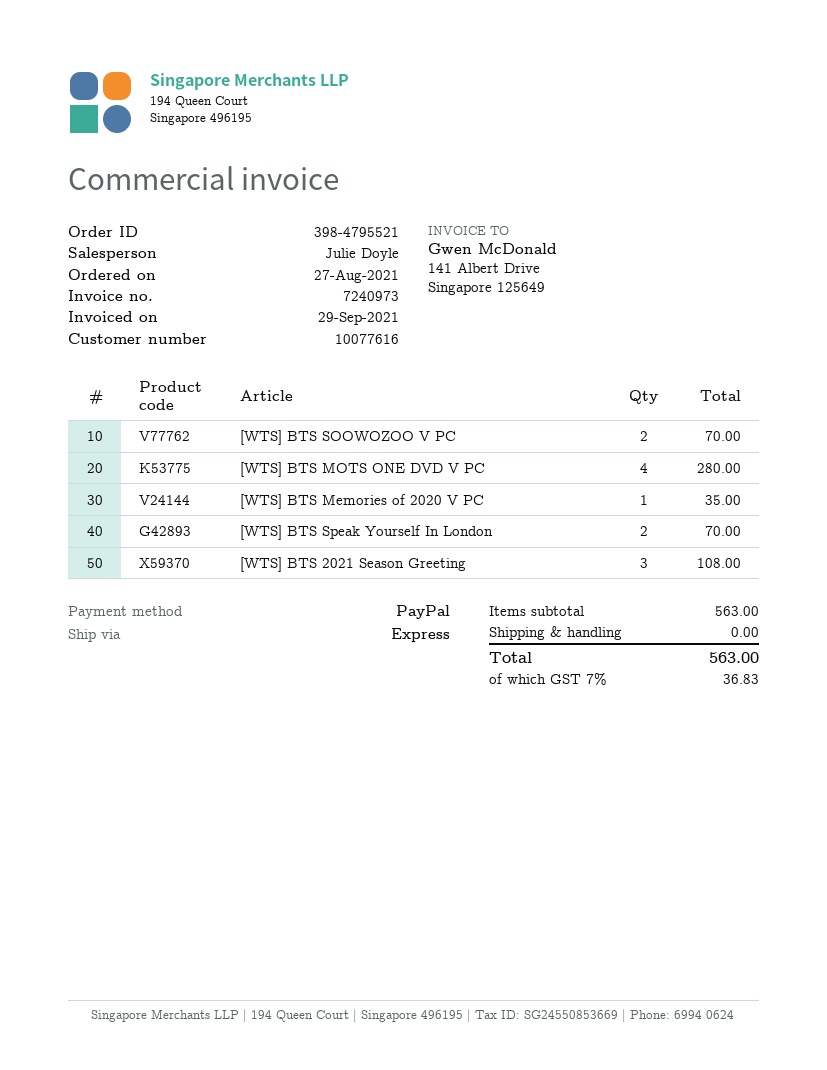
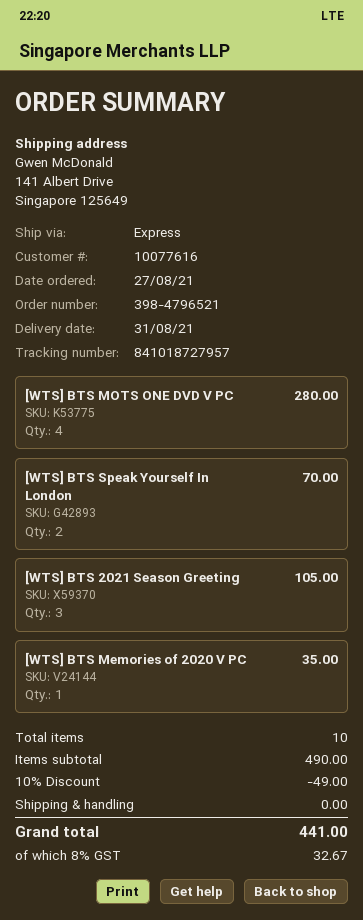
order number: 398-4795521 -> 398-4796521
[WTS] BTS SOOWOZOO V PC: 2 for 70.00 -> none
[WTS] BTS 2021 Season Greeting: 3 for 108.00 -> 3 for 105.00
subtotal: 563.00 -> 490.00
discount: none -> 10% = 49.00
tax: 7% = 36.83 -> 8% = 32.67
total: 563.00 -> 441.00

